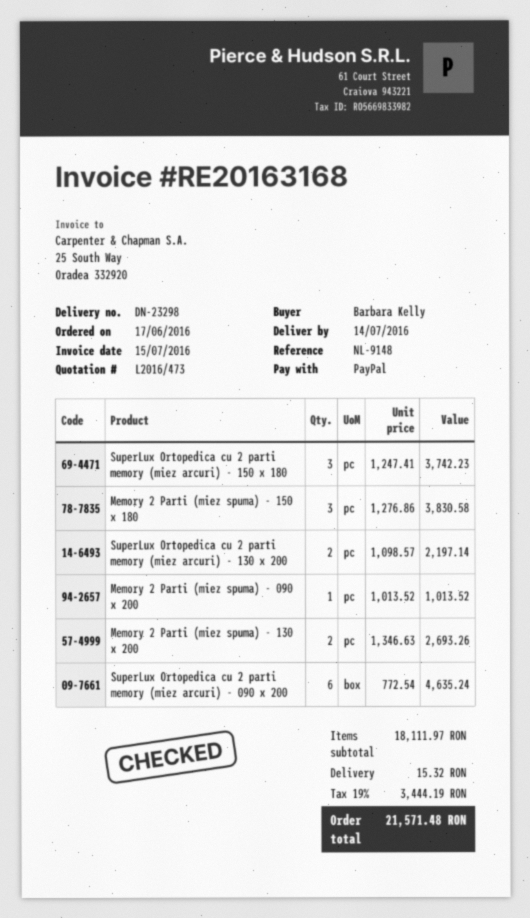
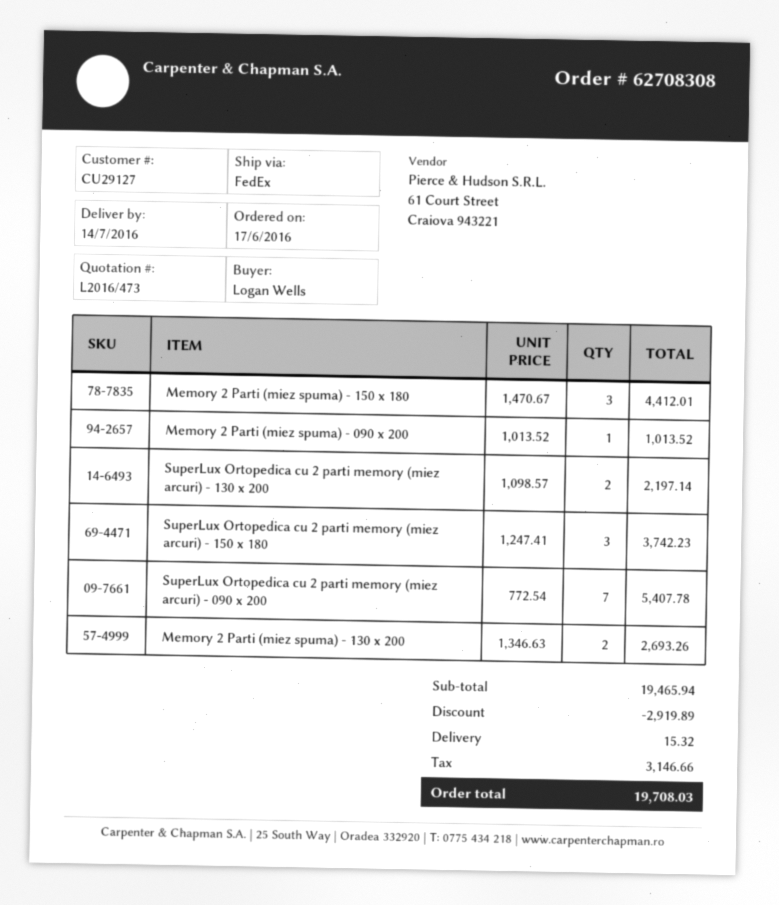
ordered by: Barbara Kelly -> Logan Wells
Memory 2 Parti (miez spuma) - 150 x 180: 3 x 1276.86 = 3830.58 -> 3 x 1470.67 = 4412.01
SuperLux Ortopedica cu 2 parti memory (miez arcuri) - 090 x 200: 6 x 772.54 = 4635.24 -> 7 x 772.54 = 5407.78
subtotal: 18111.97 -> 19465.94
discount: none -> 2919.89
tax: 3444.19 -> 3146.66
total: 21571.48 -> 19708.03

